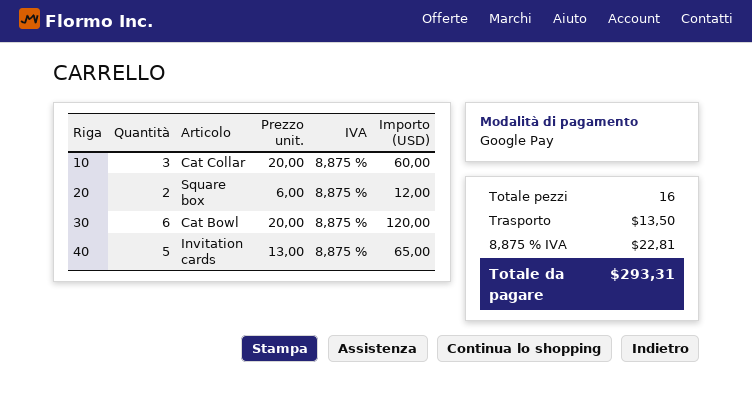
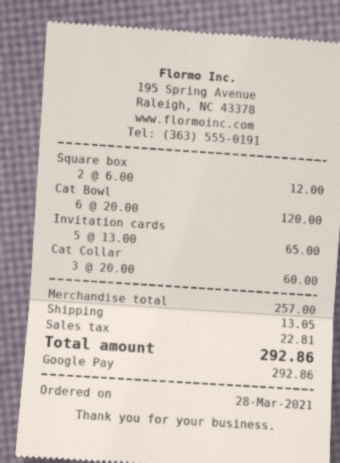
shipping: 13.50 -> 13.05
total: 293.31 -> 292.86

